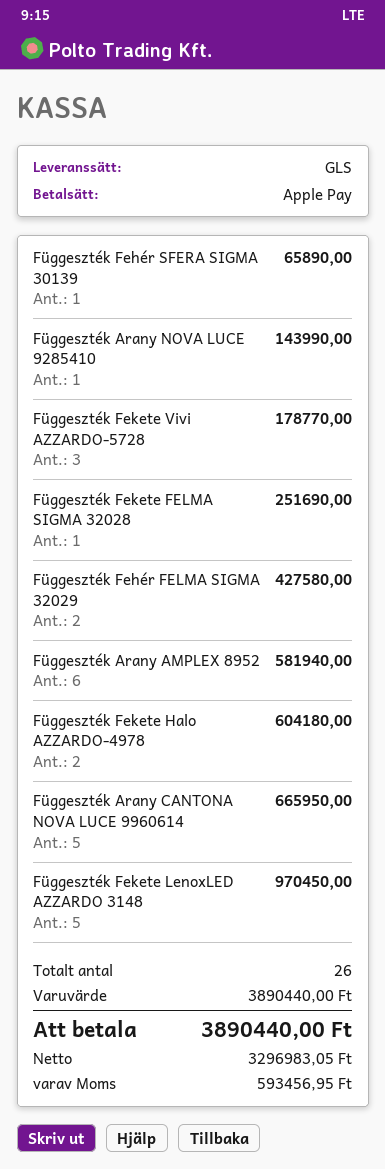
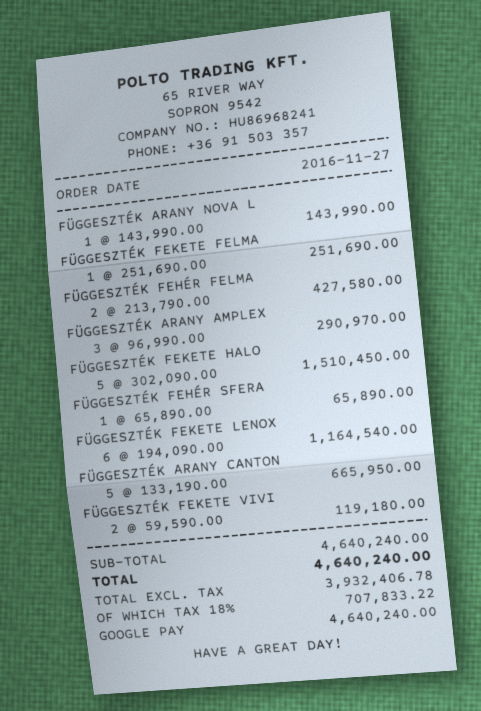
payment method: Apple Pay -> Google Pay
Függeszték Fekete Vivi AZZARDO-5728: 3 for 178770.00 -> 2 for 119180.00
Függeszték Arany AMPLEX 8952: 6 for 581940.00 -> 3 for 290970.00
Függeszték Fekete Halo AZZARDO-4978: 2 for 604180.00 -> 5 for 1510450.00
Függeszték Fekete LenoxLED AZZARDO 3148: 5 for 970450.00 -> 6 for 1164540.00
subtotal: 3890440.00 -> 4640240.00
net: 3296983.05 -> 3932406.78
tax: 593456.95 -> 707833.22
total: 3890440.00 -> 4640240.00

